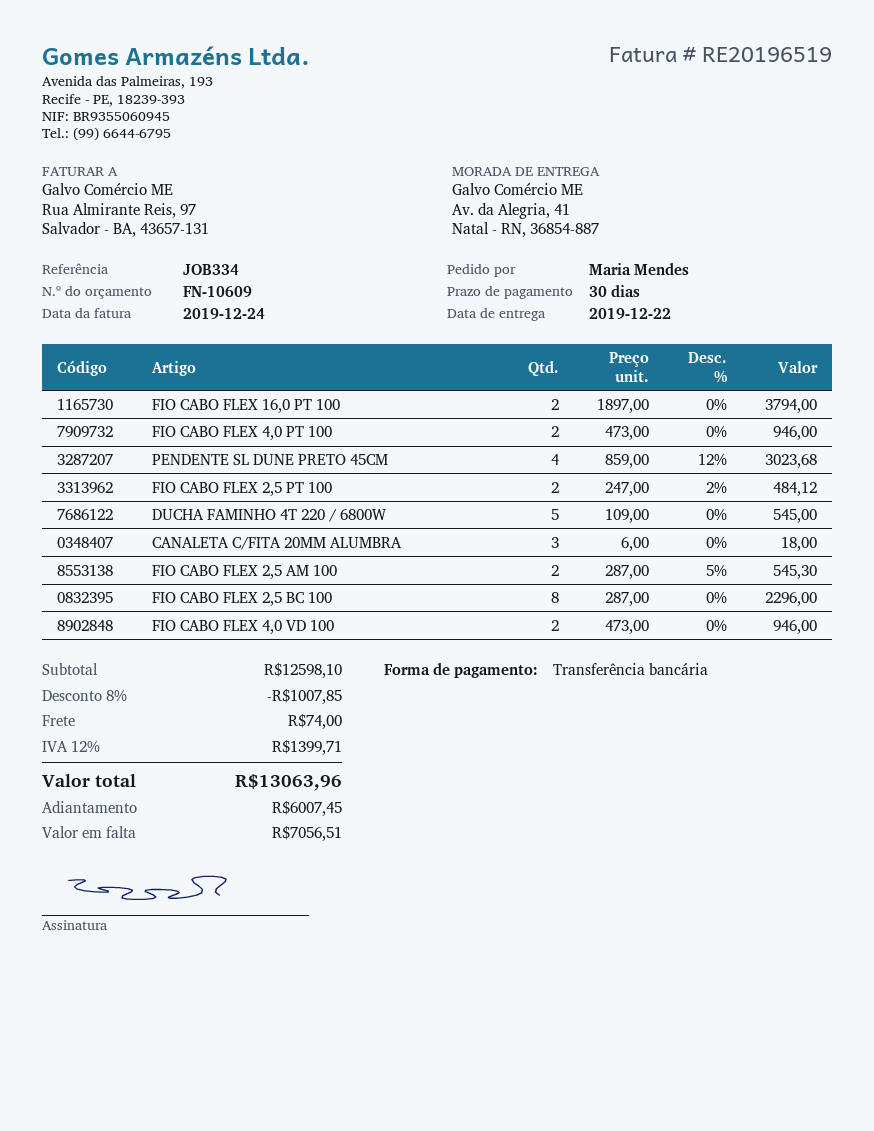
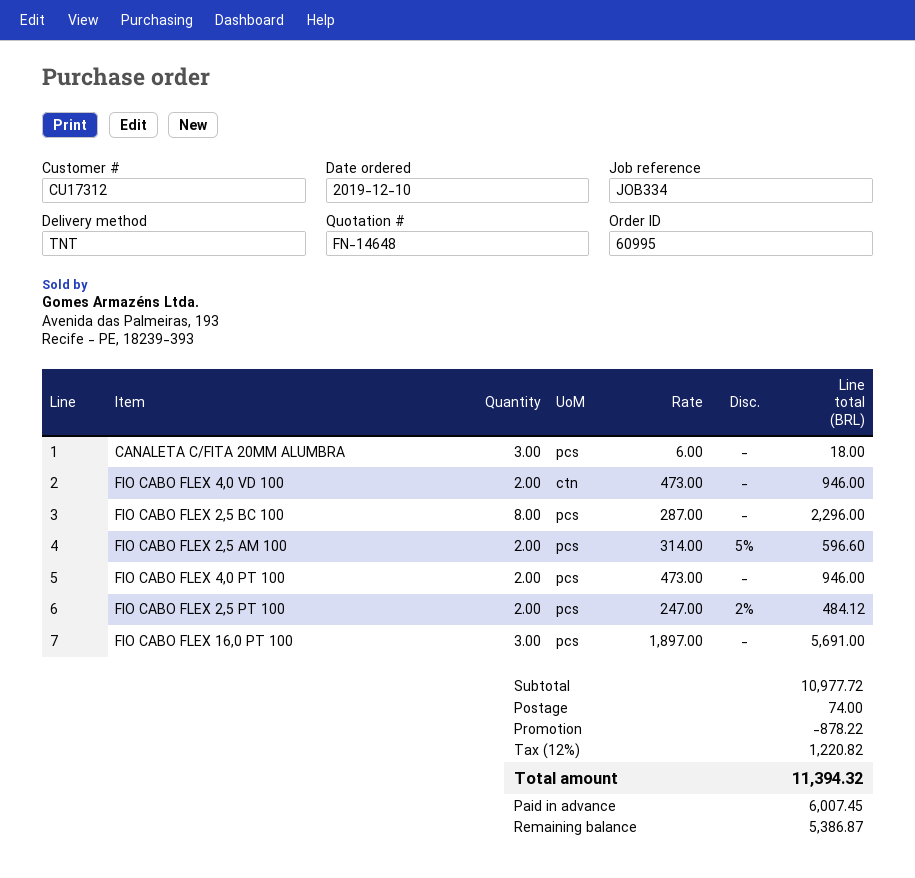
quote number: FN-10609 -> FN-14648
FIO CABO FLEX 16,0 PT 100: 2 x 1897.00 = 3794.00 -> 3 x 1897.00 = 5691.00
PENDENTE SL DUNE PRETO 45CM: 4 x 859.00 - 12% = 3023.68 -> none
DUCHA FAMINHO 4T 220 / 6800W: 5 x 109.00 = 545.00 -> none
FIO CABO FLEX 2,5 AM 100: 2 x 287.00 - 5% = 545.30 -> 2 x 314.00 - 5% = 596.60
subtotal: 12598.10 -> 10977.72
discount: 1007.85 -> 878.22
tax: 12% = 1399.71 -> 12% = 1220.82
total: 13063.96 -> 11394.32
balance: 7056.51 -> 5386.87

